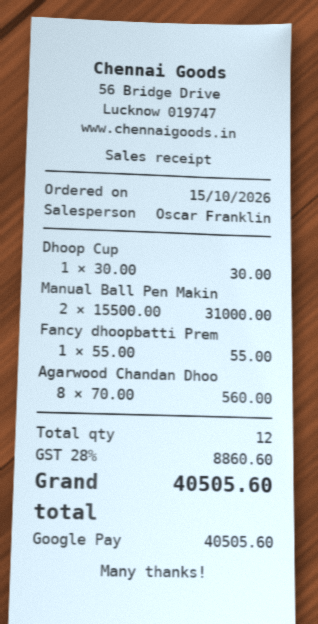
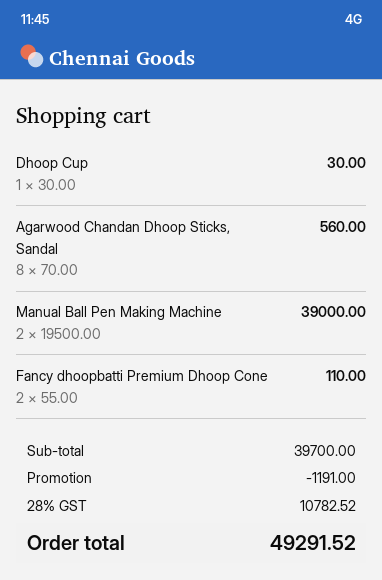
Manual Ball Pen Makin: 2 x 15500.00 = 31000.00 -> 2 x 19500.00 = 39000.00
Fancy dhoopbatti Prem: 1 x 55.00 = 55.00 -> 2 x 55.00 = 110.00
discount: none -> 1191.00
tax: 28% = 8860.60 -> 28% = 10782.52
total: 40505.60 -> 49291.52

